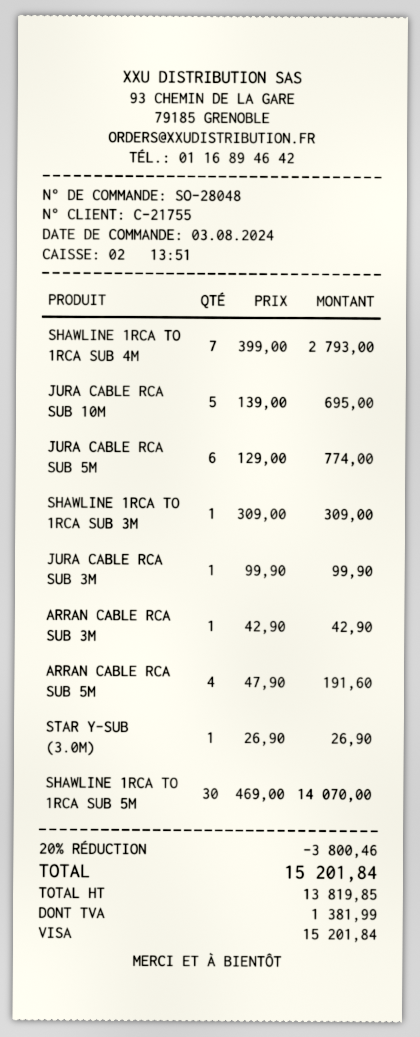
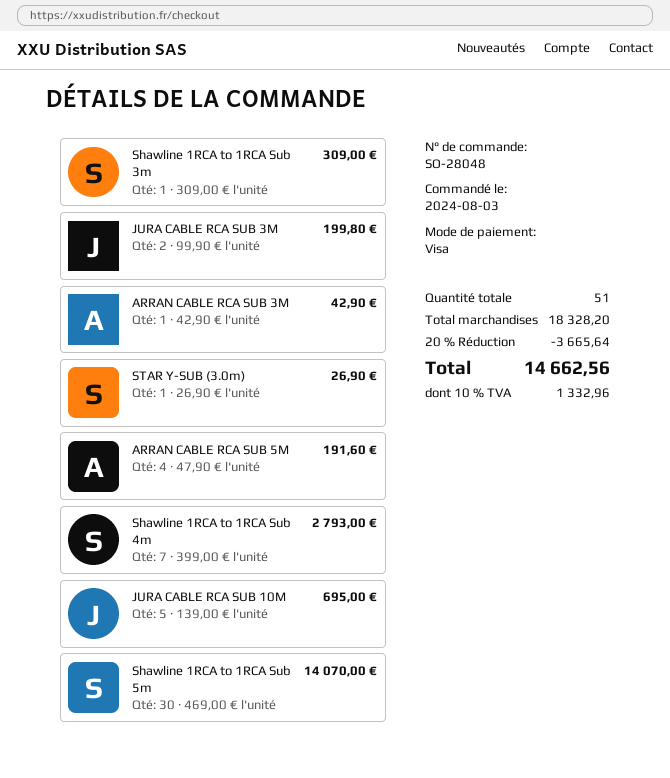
JURA CABLE RCA SUB 5M: 6 x 129.00 = 774.00 -> none
JURA CABLE RCA SUB 3M: 1 x 99.90 = 99.90 -> 2 x 99.90 = 199.80
discount: 20% = 3800.46 -> 20% = 3665.64
tax: 1381.99 -> 1332.96
total: 15201.84 -> 14662.56

